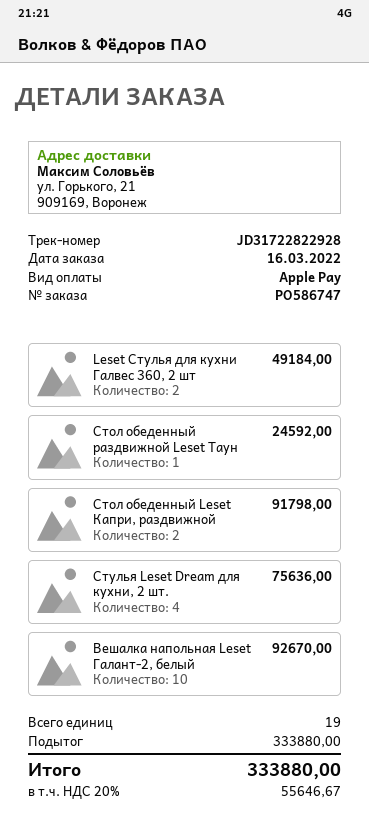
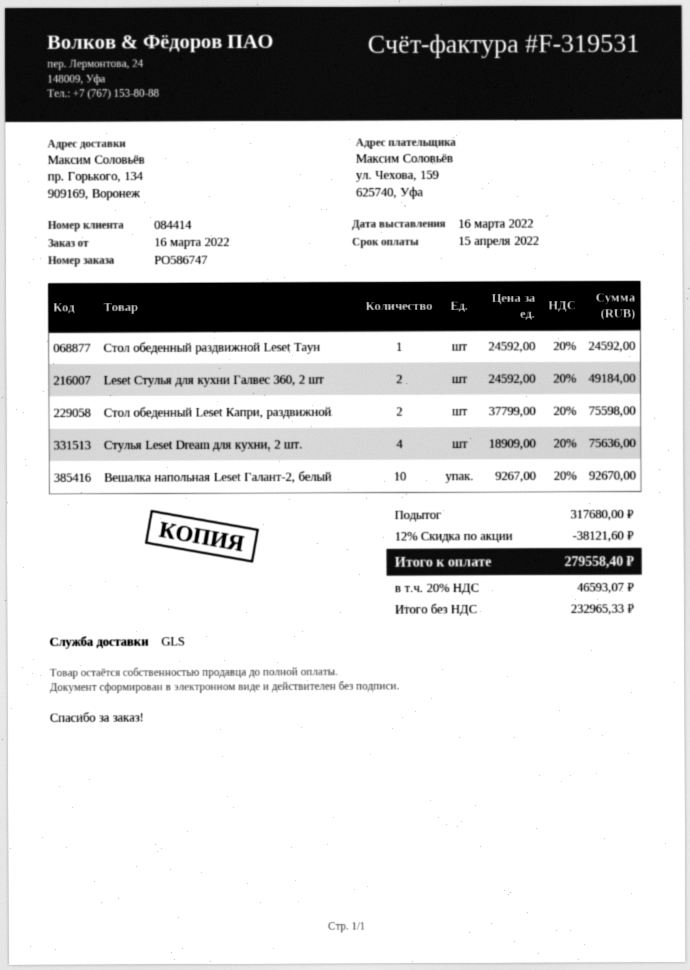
ship to: ул. Горького, 21, 909169, Воронеж -> пр. Горького, 134, 909169, Воронеж
Стол обеденный Leset Капри, раздвижной: 2 for 91798.00 -> 2 for 75598.00
subtotal: 333880.00 -> 317680.00
discount: none -> 12% = 38121.60
tax: 20% = 55646.67 -> 20% = 46593.07
total: 333880.00 -> 279558.40

